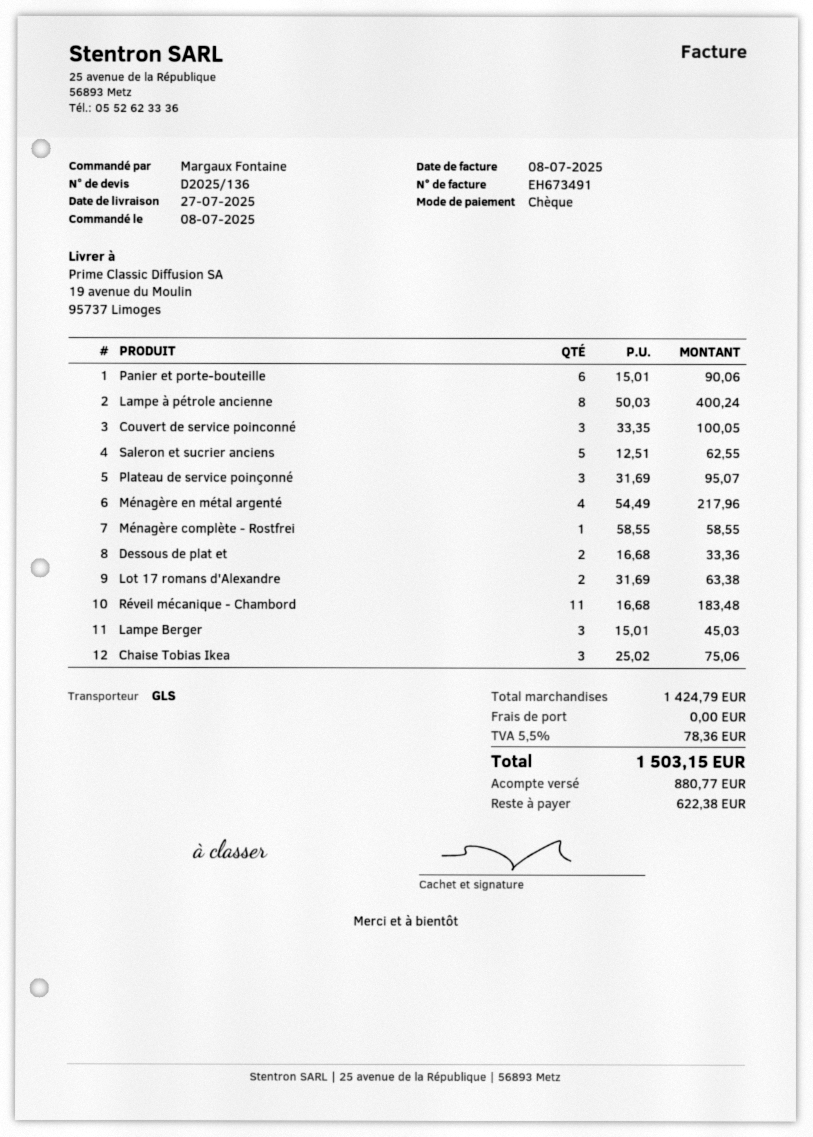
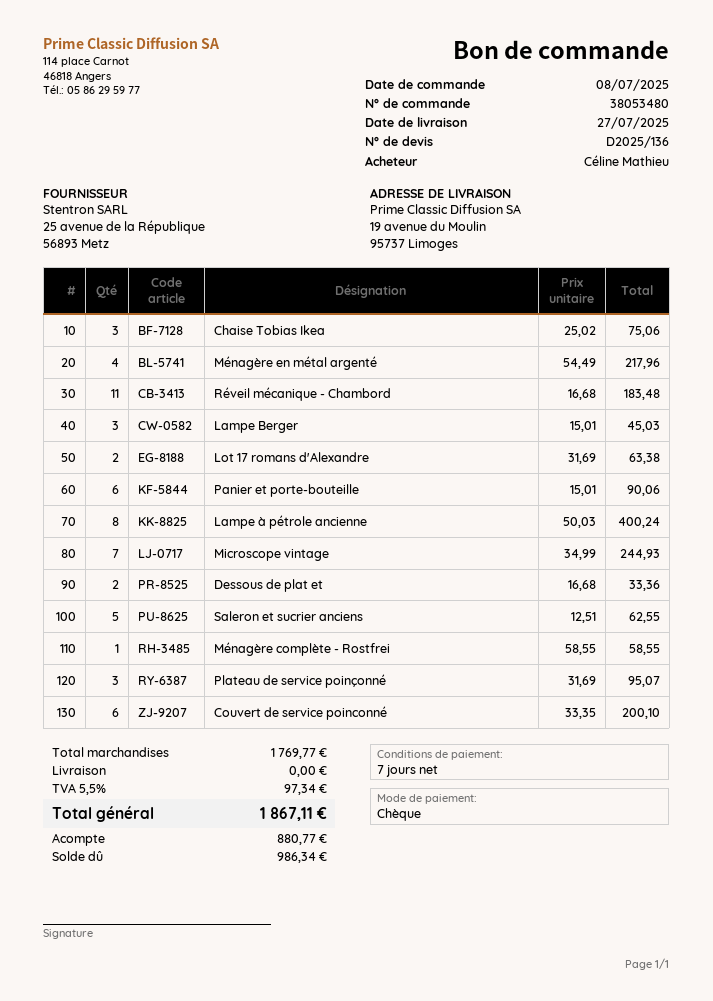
ordered by: Margaux Fontaine -> Céline Mathieu
Couvert de service poinconné: 3 x 33.35 = 100.05 -> 6 x 33.35 = 200.10
Microscope vintage: none -> 7 x 34.99 = 244.93
subtotal: 1424.79 -> 1769.77
tax: 5.5% = 78.36 -> 5.5% = 97.34
total: 1503.15 -> 1867.11
balance: 622.38 -> 986.34

